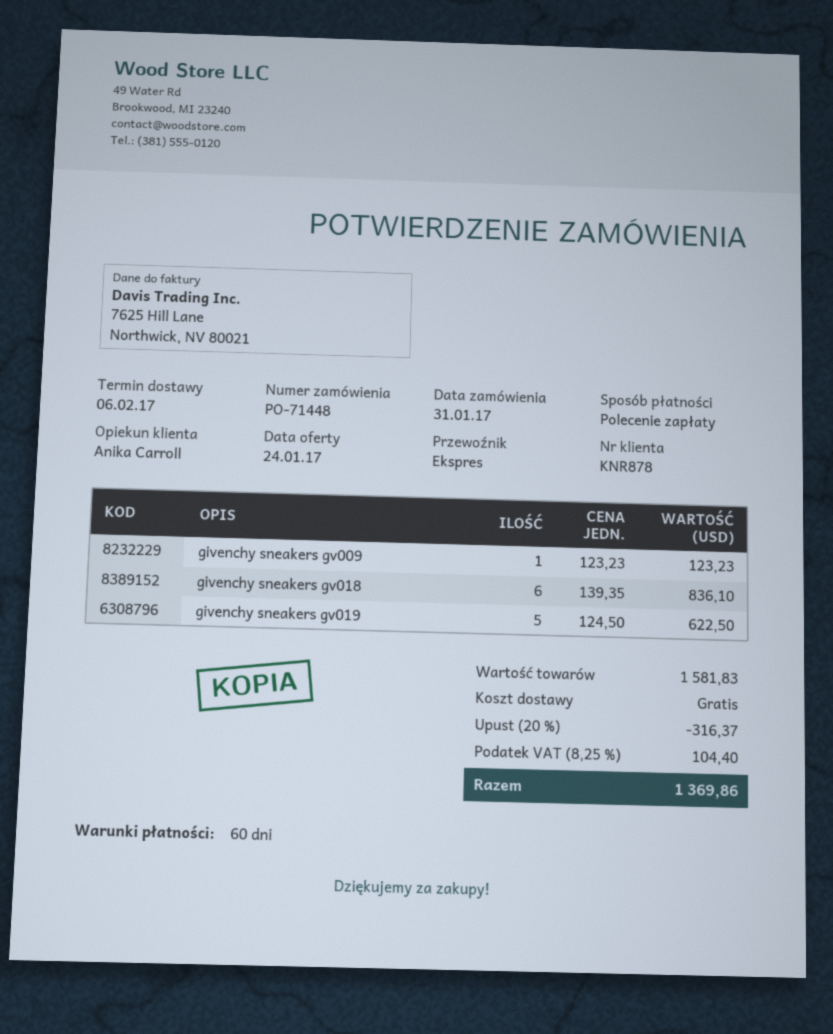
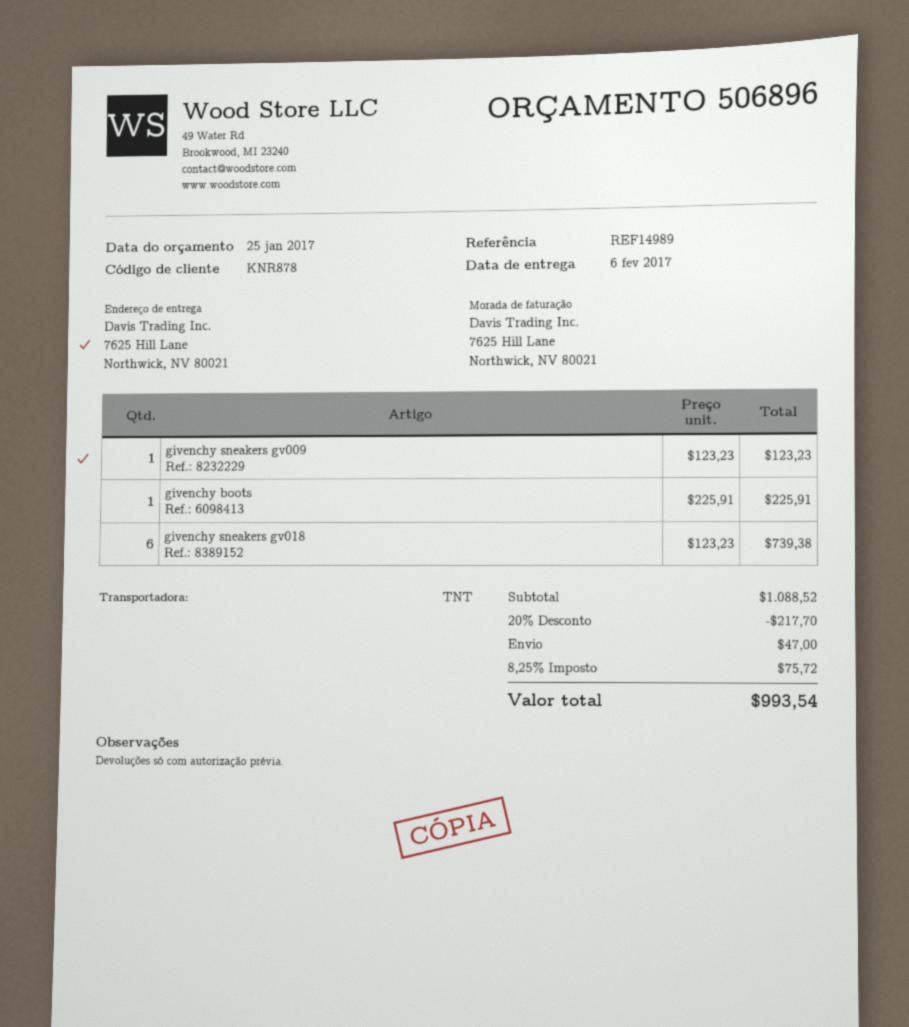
quote date: 2017-01-24 -> 2017-01-25
shipping method: express -> TNT
givenchy sneakers gv018: 6 x 139.35 = 836.10 -> 6 x 123.23 = 739.38
givenchy sneakers gv019: 5 x 124.50 = 622.50 -> none
givenchy boots: none -> 1 x 225.91 = 225.91
subtotal: 1581.83 -> 1088.52
discount: 20% = 316.37 -> 20% = 217.70
shipping: 0.00 -> 47.00
tax: 8.25% = 104.40 -> 8.25% = 75.72
total: 1369.86 -> 993.54

